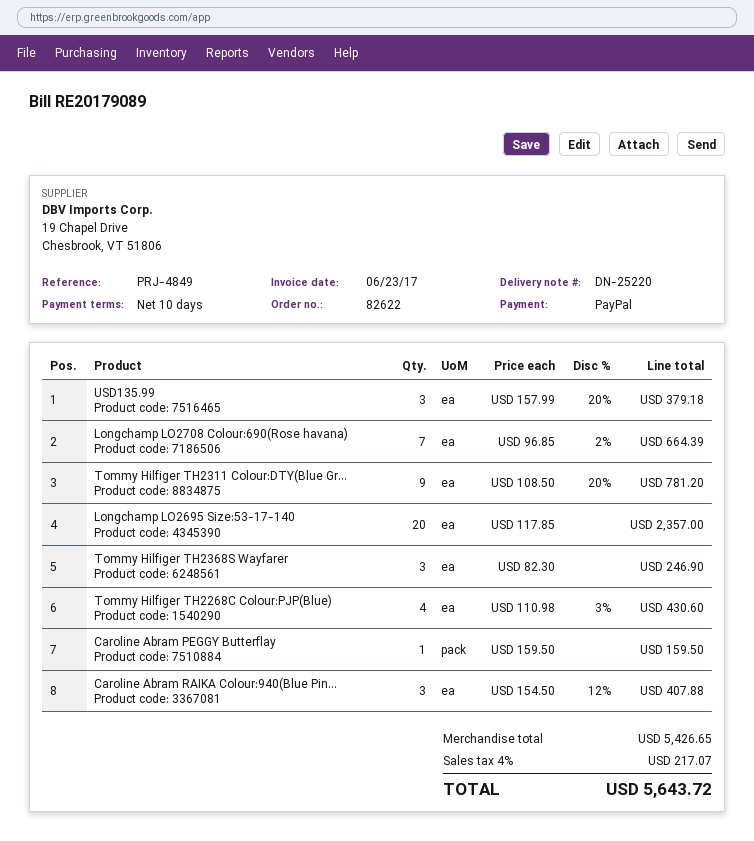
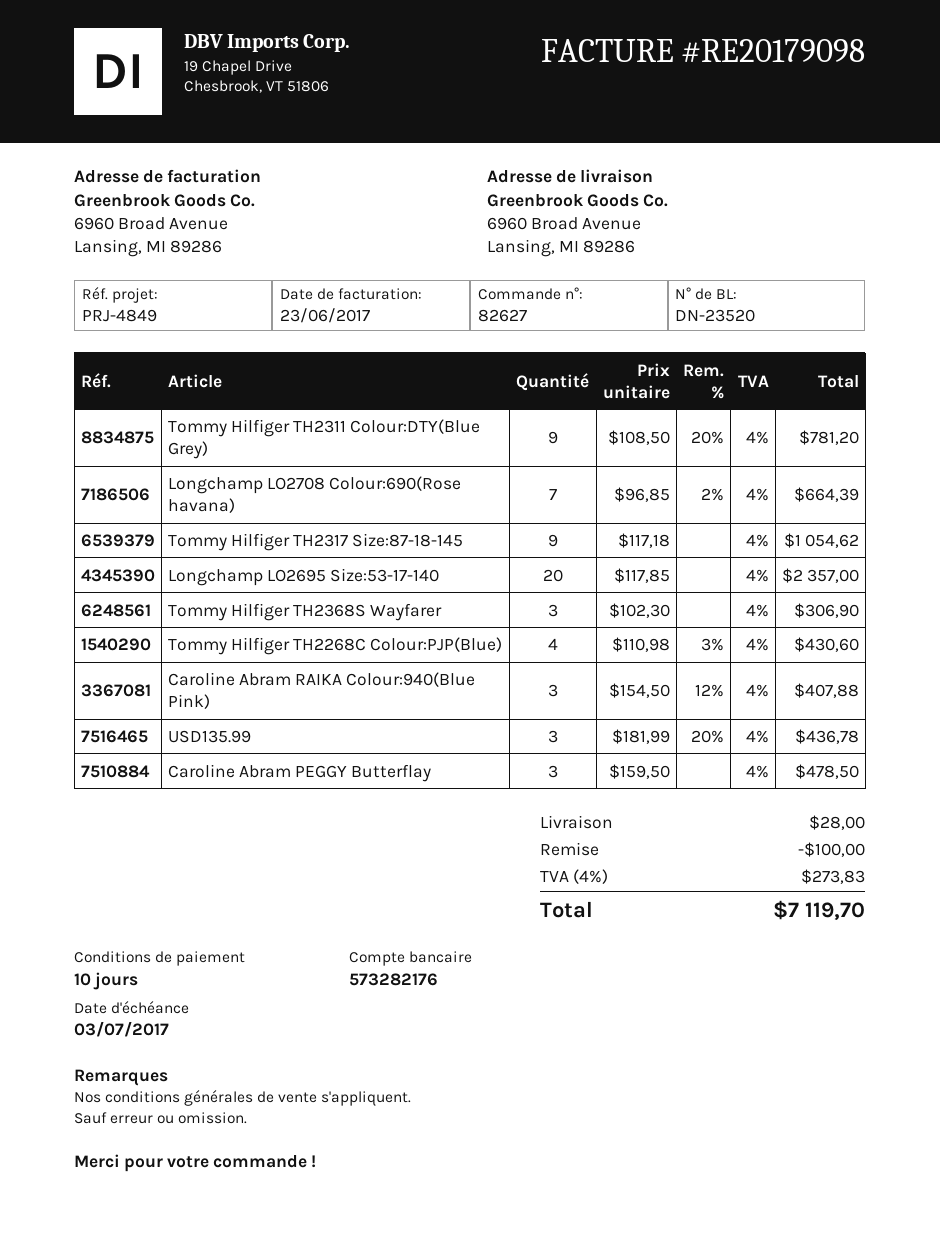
order number: 82622 -> 82627
delivery note number: DN-25220 -> DN-23520
invoice number: RE20179089 -> RE20179098
USD135.99: 3 x 157.99 - 20% = 379.18 -> 3 x 181.99 - 20% = 436.78
Tommy Hilfiger TH2368S Wayfarer: 3 x 82.30 = 246.90 -> 3 x 102.30 = 306.90
Caroline Abram PEGGY Butterflay: 1 x 159.50 = 159.50 -> 3 x 159.50 = 478.50
Tommy Hilfiger TH2317 Size:87-18-145: none -> 9 x 117.18 = 1054.62
discount: none -> 100.00
shipping: none -> 28.00
tax: 4% = 217.07 -> 4% = 273.83
total: 5643.72 -> 7119.70

